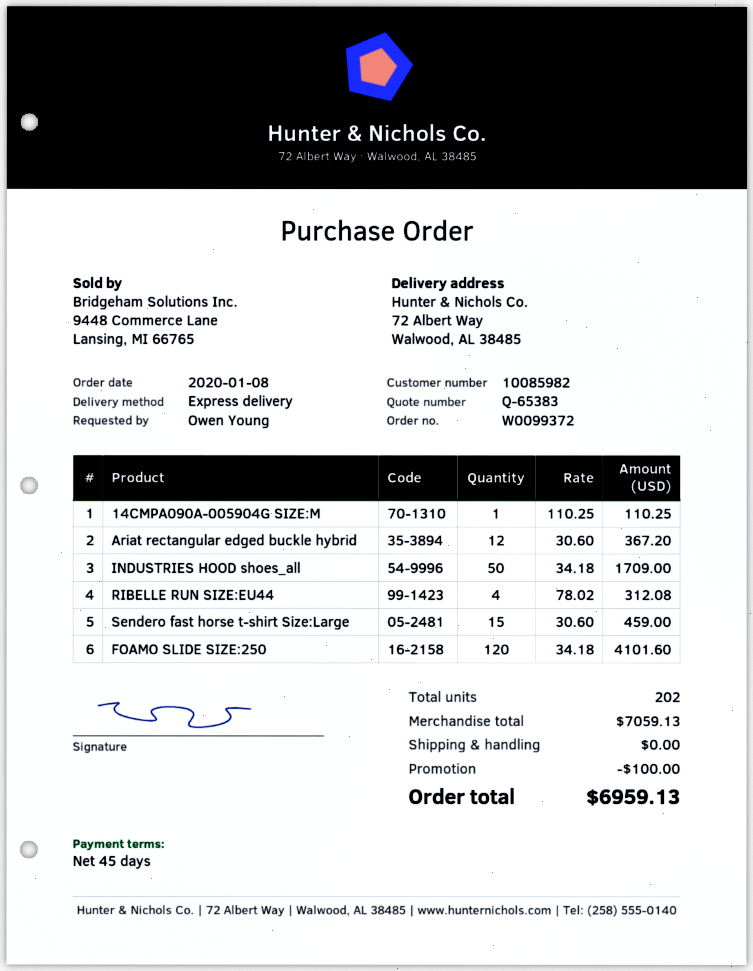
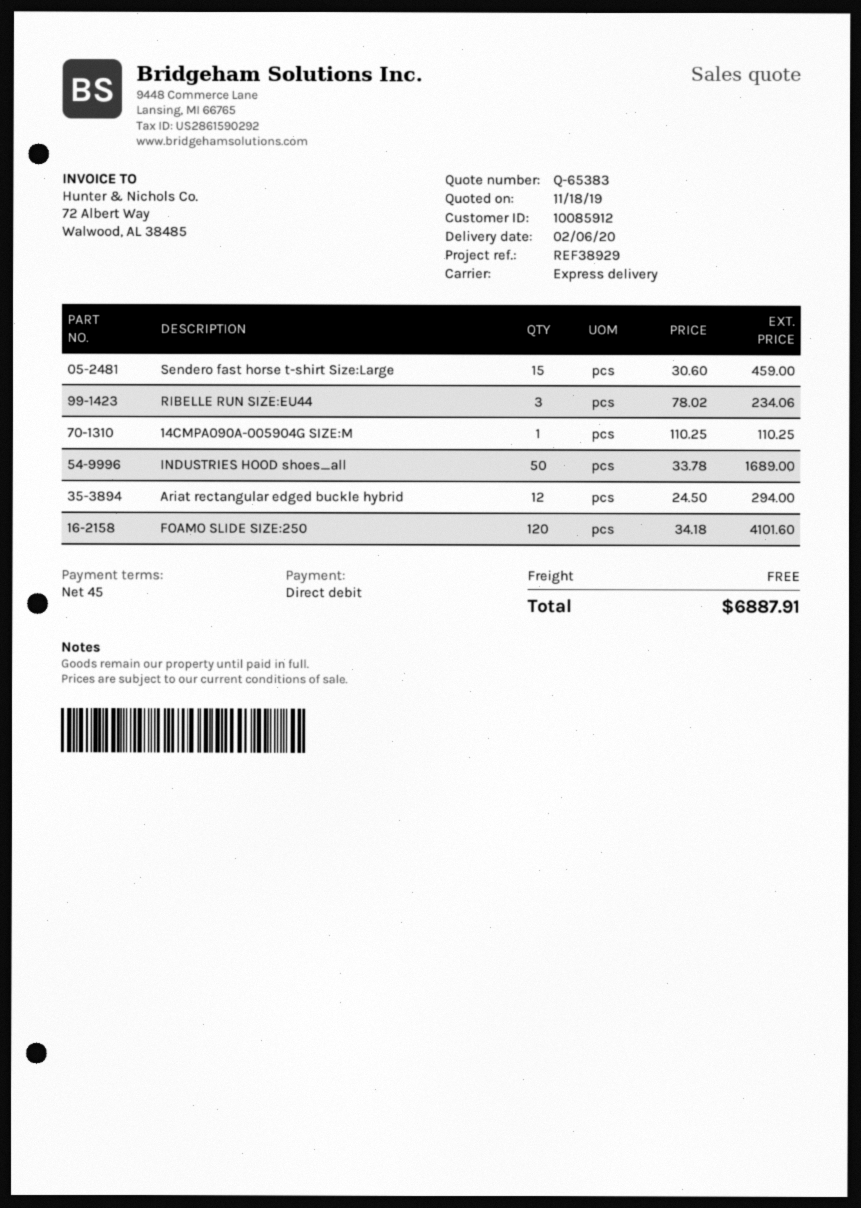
customer number: 10085982 -> 10085912
Ariat rectangular edged buckle hybrid: 12 x 30.60 = 367.20 -> 12 x 24.50 = 294.00
INDUSTRIES HOOD shoes_all: 50 x 34.18 = 1709.00 -> 50 x 33.78 = 1689.00
RIBELLE RUN SIZE:EU44: 4 x 78.02 = 312.08 -> 3 x 78.02 = 234.06
discount: 100.00 -> none
total: 6959.13 -> 6887.91

